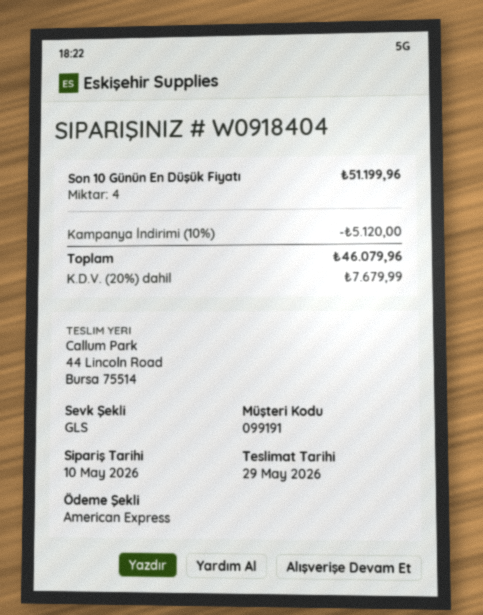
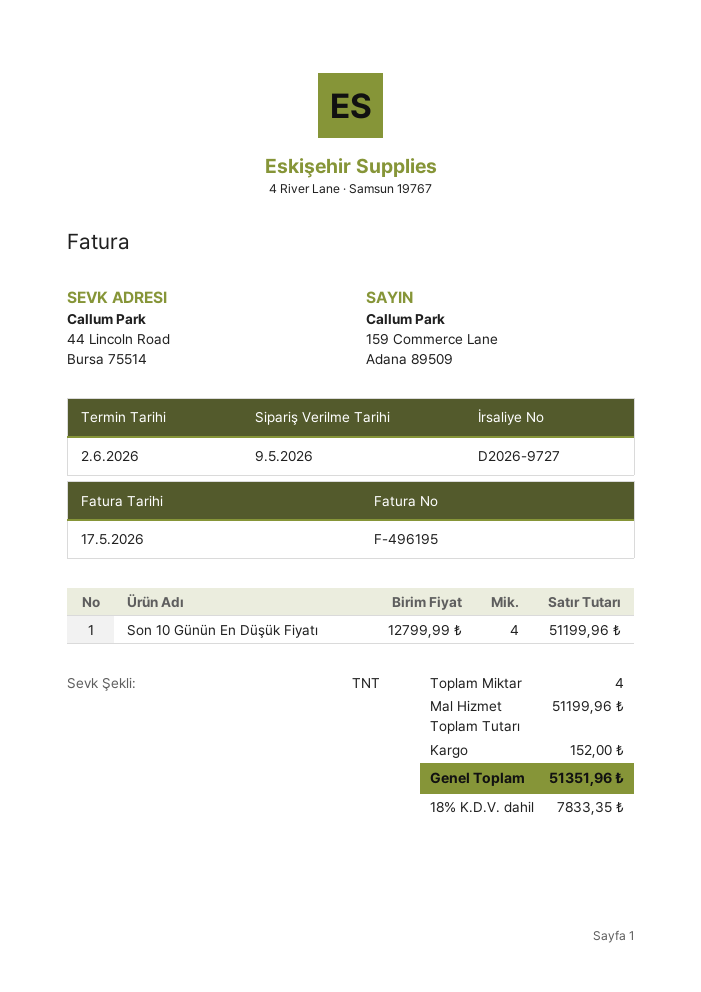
order date: 2026-05-10 -> 2026-05-09
delivery date: 2026-05-29 -> 2026-06-02
shipping method: GLS -> TNT
discount: 10% = 5120.00 -> none
shipping: none -> 152.00
tax: 20% = 7679.99 -> 18% = 7833.35
total: 46079.96 -> 51351.96

